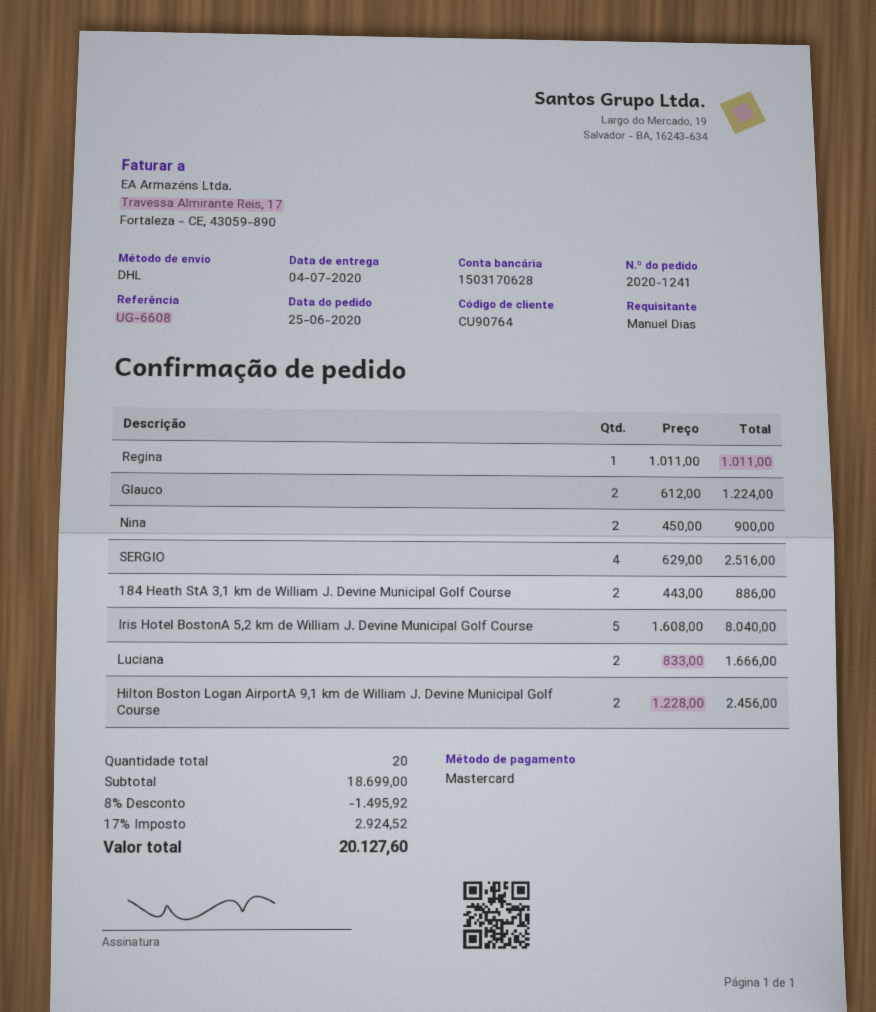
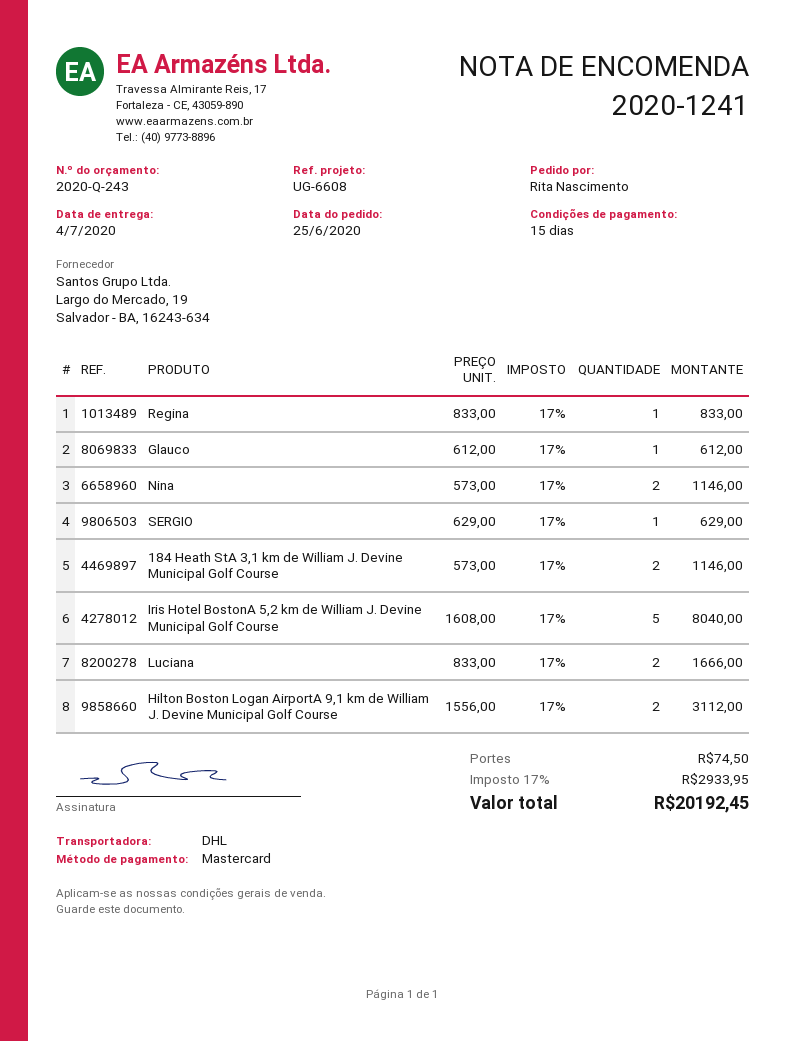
ordered by: Manuel Dias -> Rita Nascimento
Regina: 1 x 1011.00 = 1011.00 -> 1 x 833.00 = 833.00
Glauco: 2 x 612.00 = 1224.00 -> 1 x 612.00 = 612.00
Nina: 2 x 450.00 = 900.00 -> 2 x 573.00 = 1146.00
SERGIO: 4 x 629.00 = 2516.00 -> 1 x 629.00 = 629.00
184 Heath StA 3,1 km de William J. Devine Municipal Golf Course: 2 x 443.00 = 886.00 -> 2 x 573.00 = 1146.00
Hilton Boston Logan AirportA 9,1 km de William J. Devine Municipal Golf Course: 2 x 1228.00 = 2456.00 -> 2 x 1556.00 = 3112.00
discount: 8% = 1495.92 -> none
shipping: none -> 74.50
tax: 17% = 2924.52 -> 17% = 2933.95
total: 20127.60 -> 20192.45

